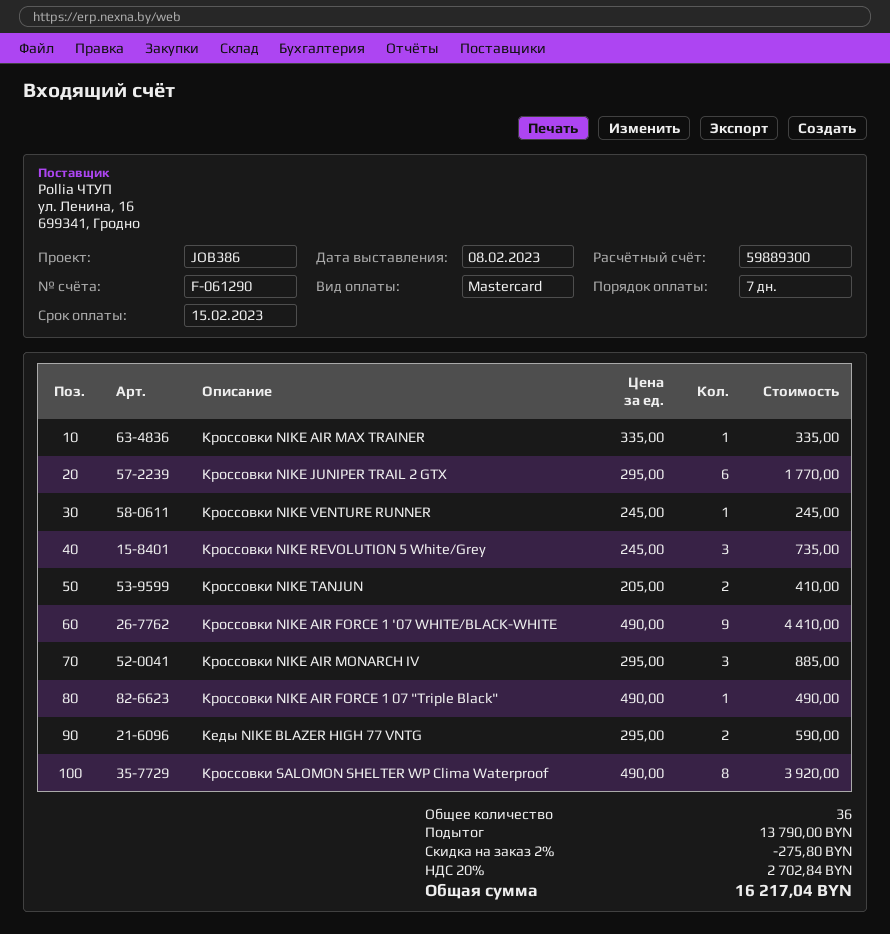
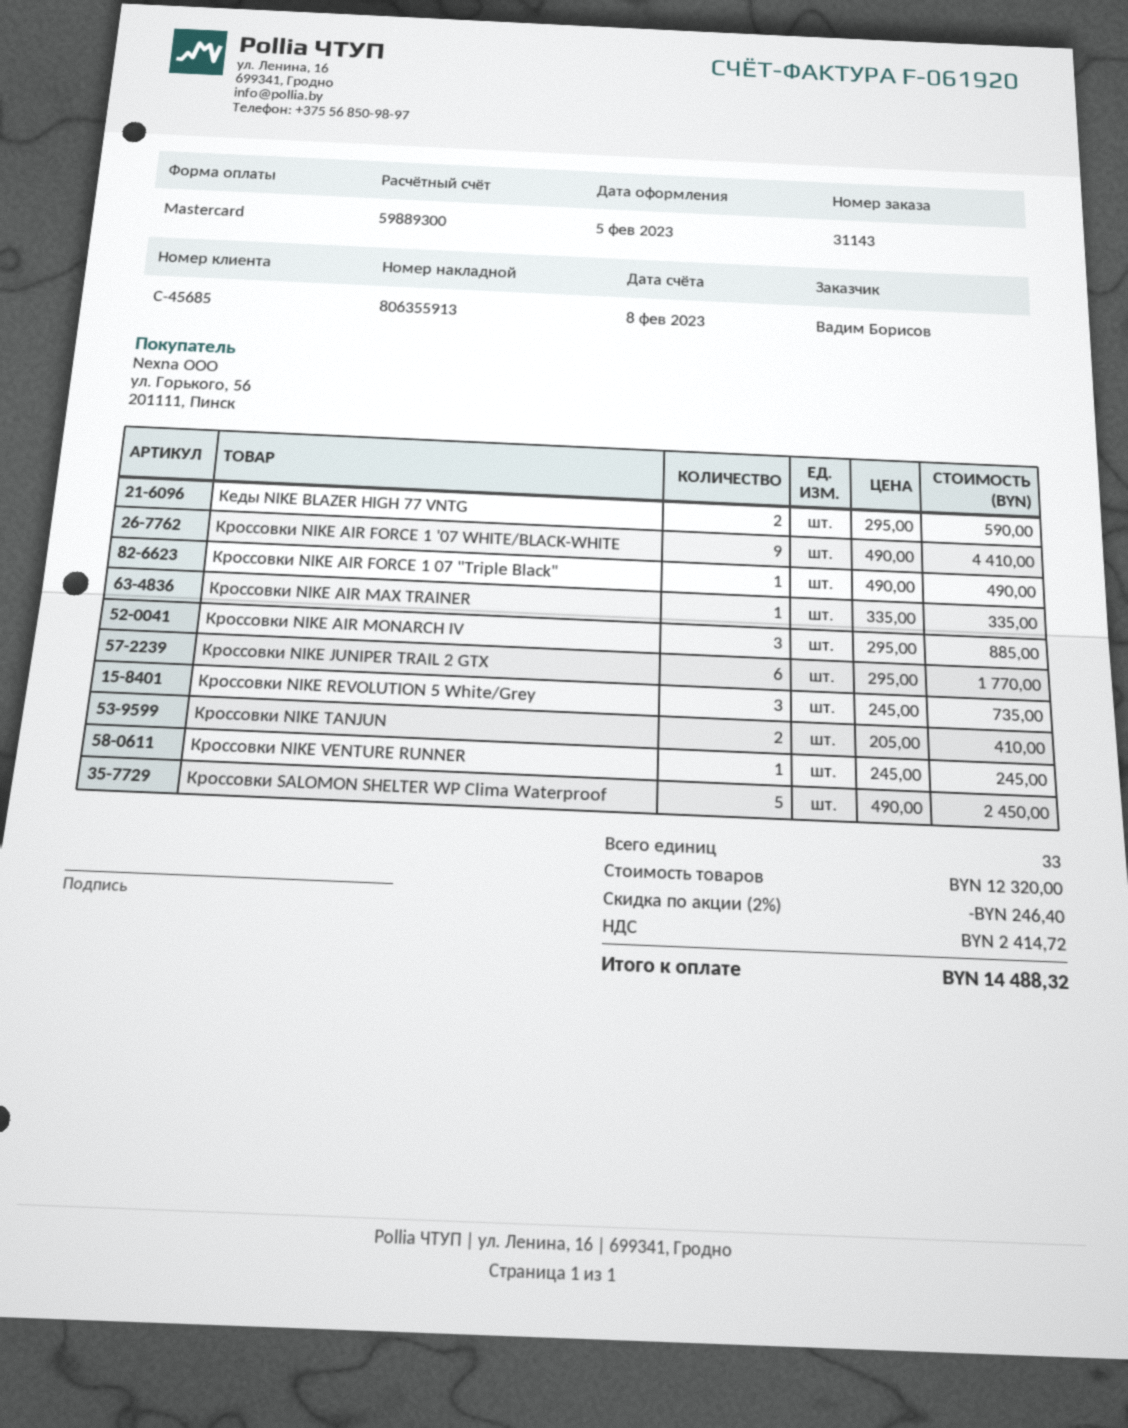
invoice number: F-061290 -> F-061920
Кроссовки SALOMON SHELTER WP Clima Waterproof: 8 x 490.00 = 3920.00 -> 5 x 490.00 = 2450.00
total quantity: 36 -> 33
subtotal: 13790.00 -> 12320.00
discount: 2% = 275.80 -> 2% = 246.40
tax: 2702.84 -> 2414.72
total: 16217.04 -> 14488.32

